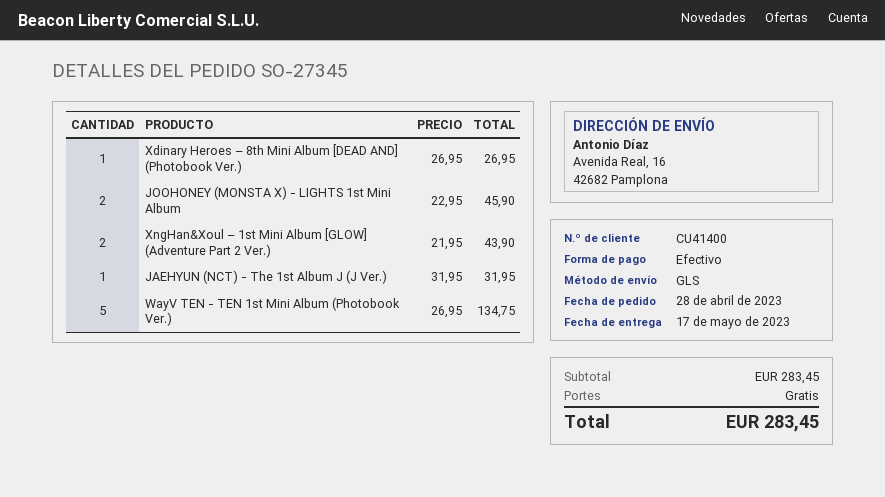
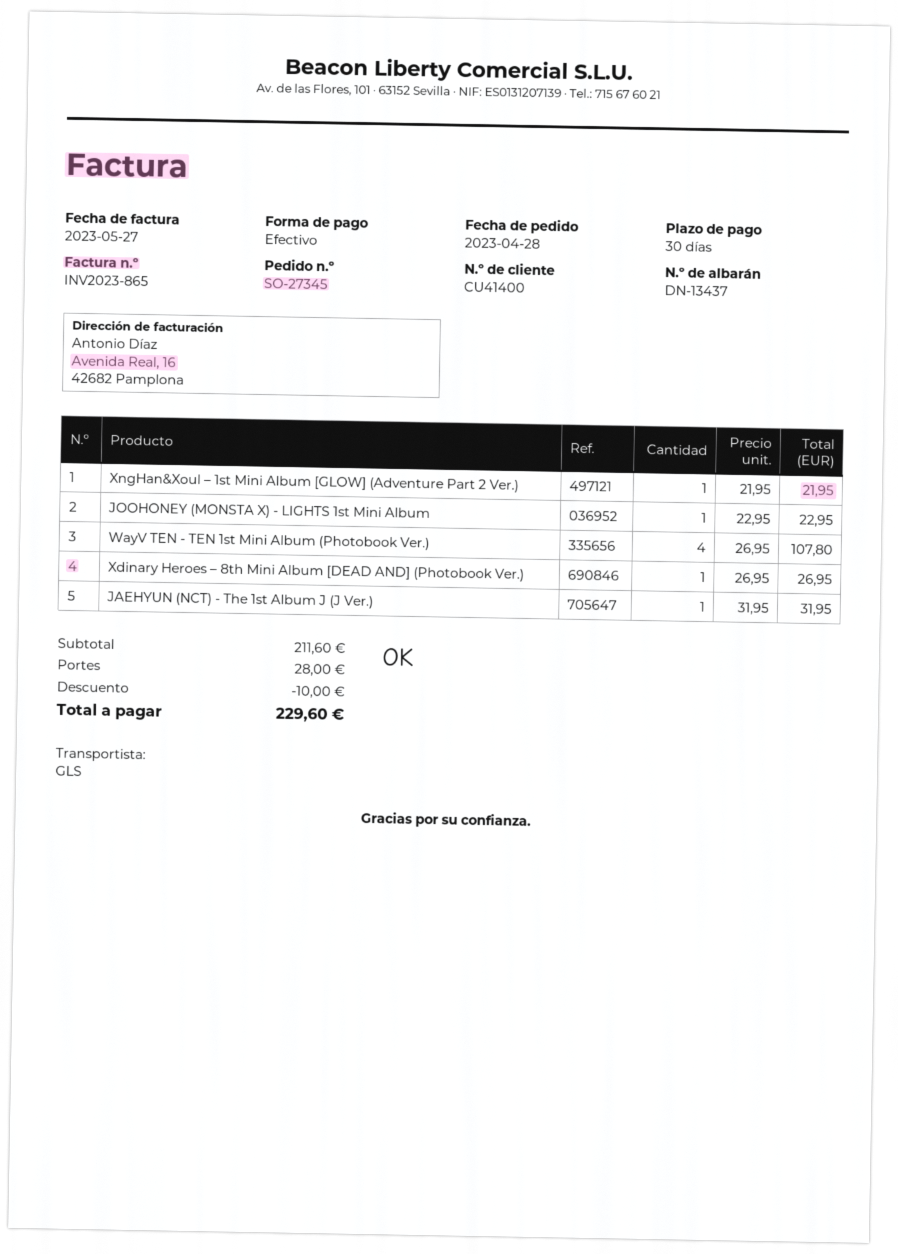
JOOHONEY (MONSTA X) - LIGHTS 1st Mini Album: 2 x 22.95 = 45.90 -> 1 x 22.95 = 22.95
XngHan&Xoul – 1st Mini Album [GLOW] (Adventure Part 2 Ver.): 2 x 21.95 = 43.90 -> 1 x 21.95 = 21.95
WayV TEN - TEN 1st Mini Album (Photobook Ver.): 5 x 26.95 = 134.75 -> 4 x 26.95 = 107.80
subtotal: 283.45 -> 211.60
discount: none -> 10.00
shipping: 0.00 -> 28.00
total: 283.45 -> 229.60

